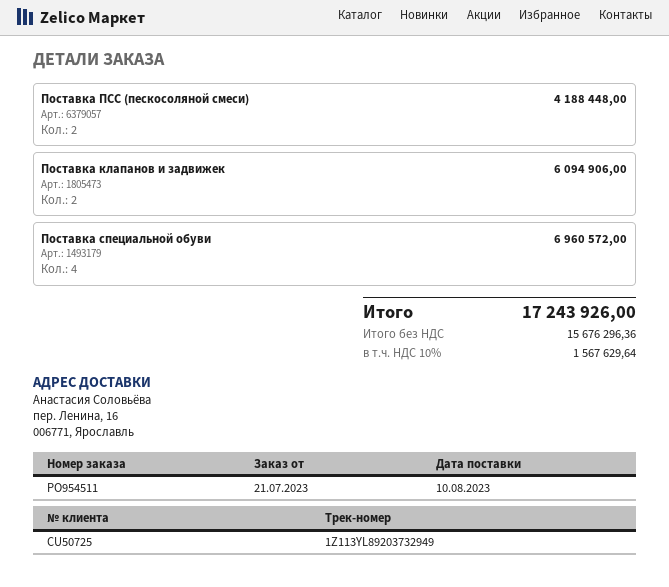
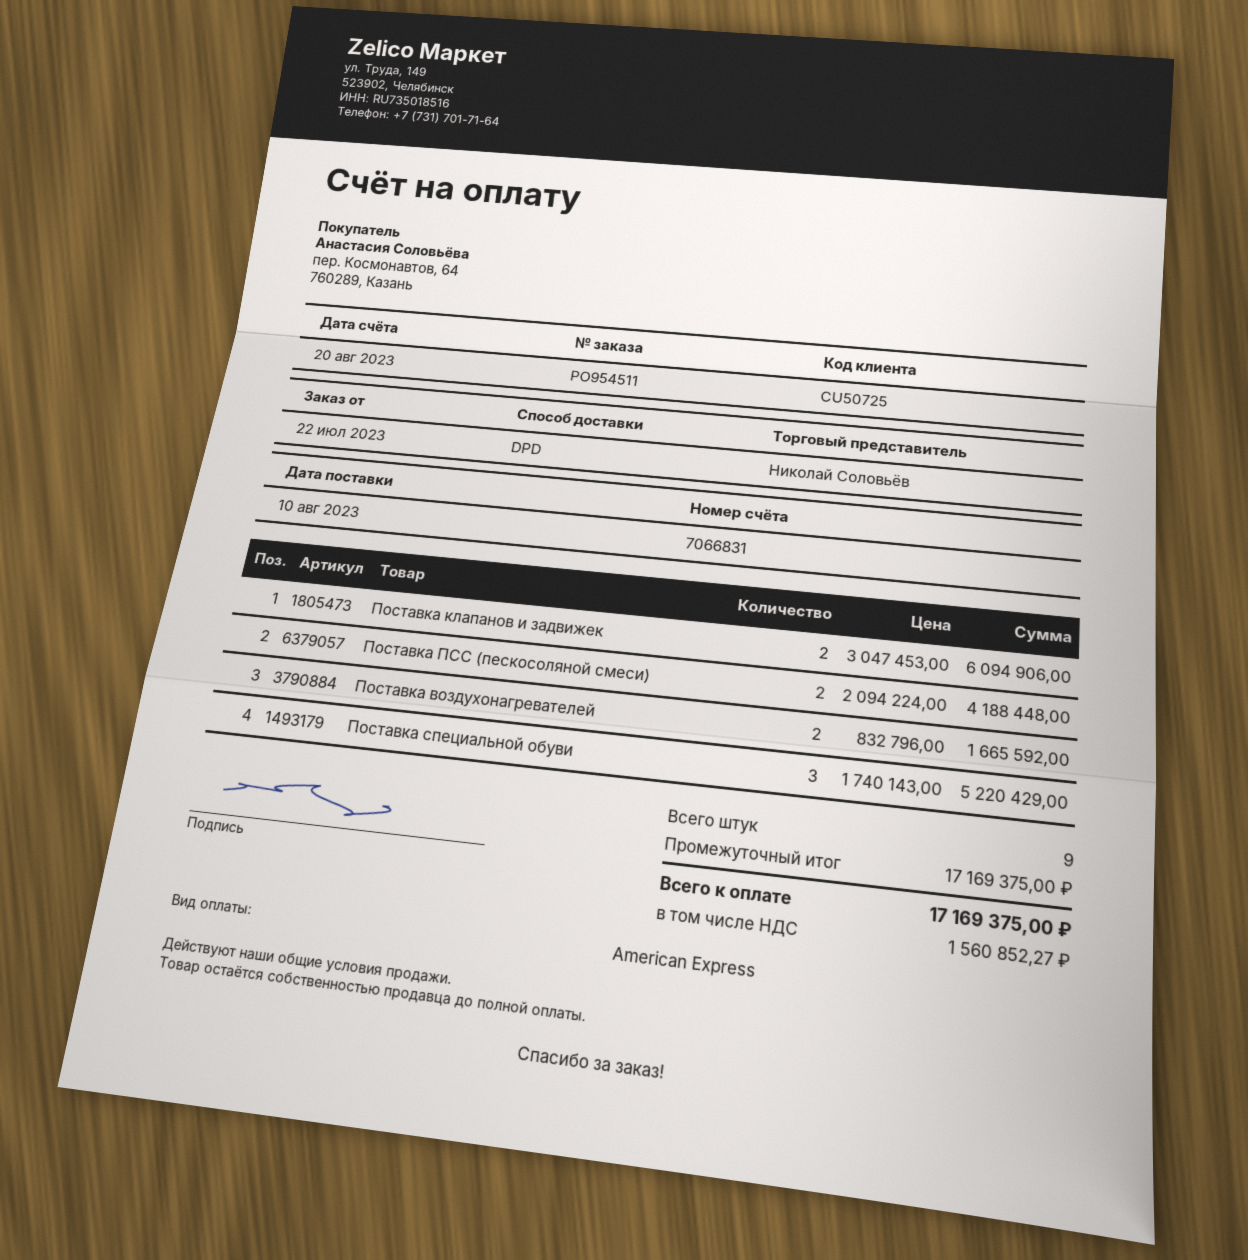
order date: 2023-07-21 -> 2023-07-22
Поставка специальной обуви: 4 for 6960572.00 -> 3 for 5220429.00
Поставка воздухонагревателей: none -> 2 for 1665592.00
tax: 1567629.64 -> 1560852.27
total: 17243926.00 -> 17169375.00

